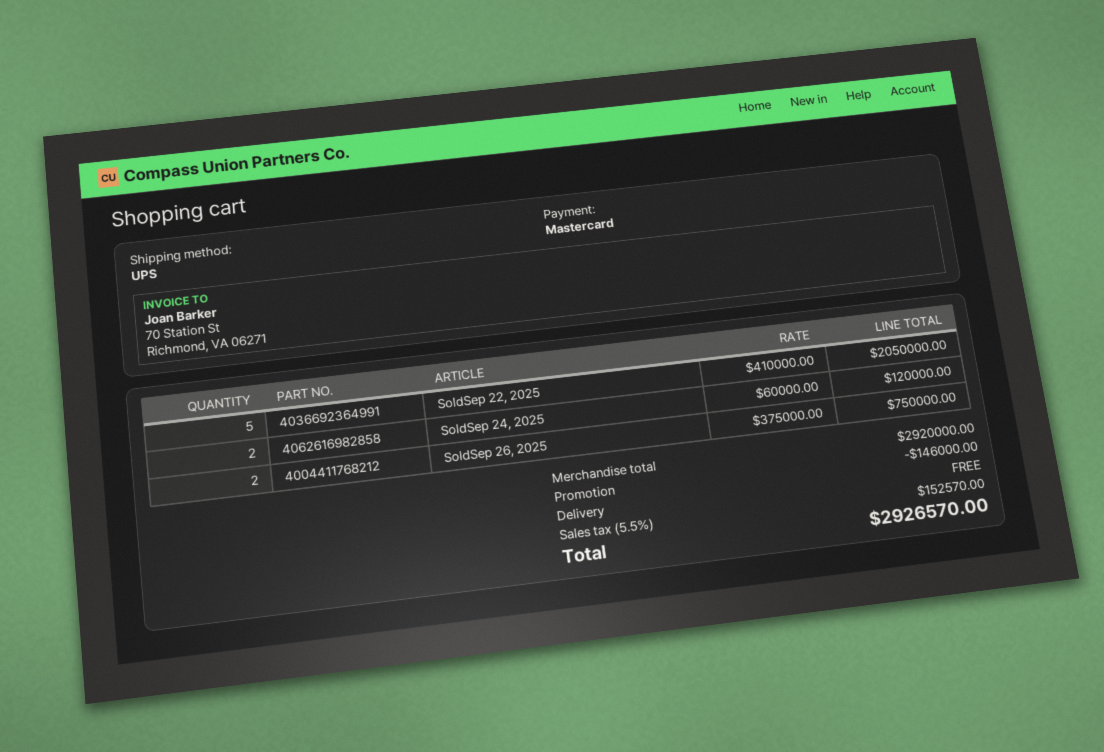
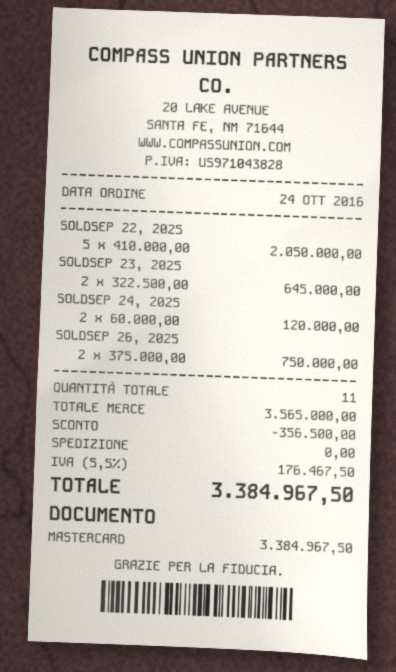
SOLDSEP 23, 2025: none -> 2 x 322500.00 = 645000.00
subtotal: 2920000.00 -> 3565000.00
discount: 146000.00 -> 356500.00
tax: 5.5% = 152570.00 -> 5.5% = 176467.50
total: 2926570.00 -> 3384967.50

